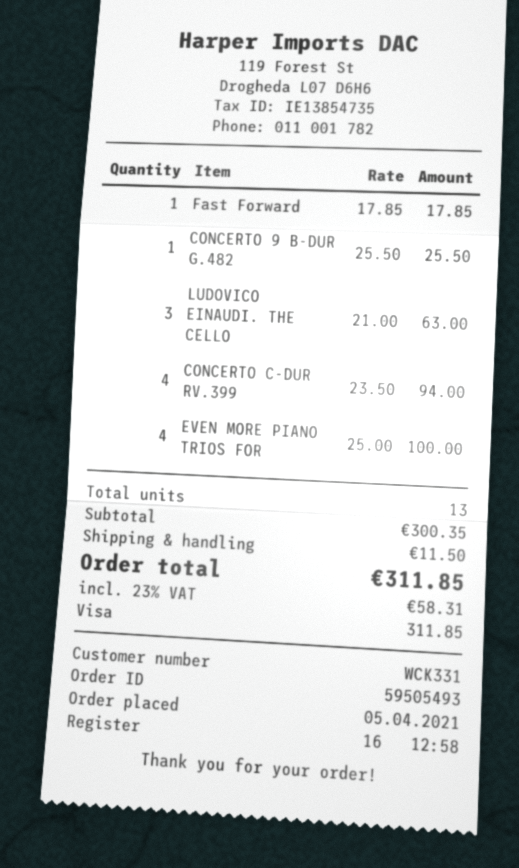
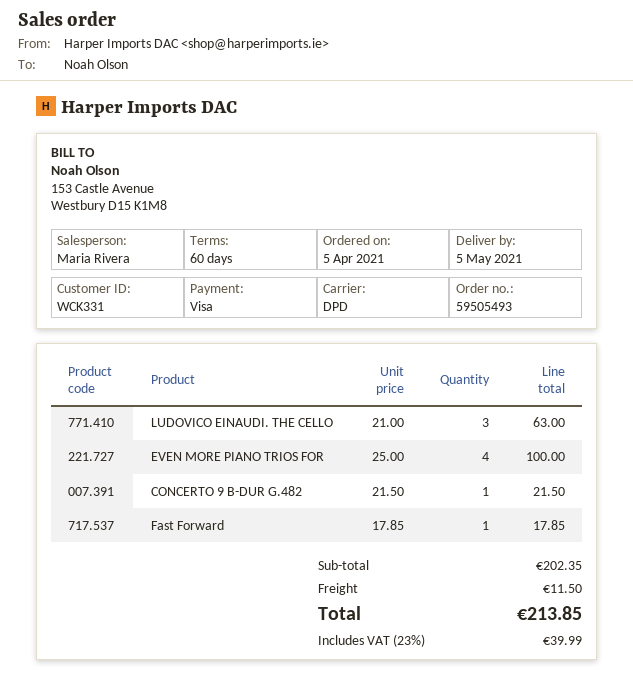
CONCERTO 9 B-DUR G.482: 1 x 25.50 = 25.50 -> 1 x 21.50 = 21.50
CONCERTO C-DUR RV.399: 4 x 23.50 = 94.00 -> none
subtotal: 300.35 -> 202.35
tax: 23% = 58.31 -> 23% = 39.99
total: 311.85 -> 213.85

